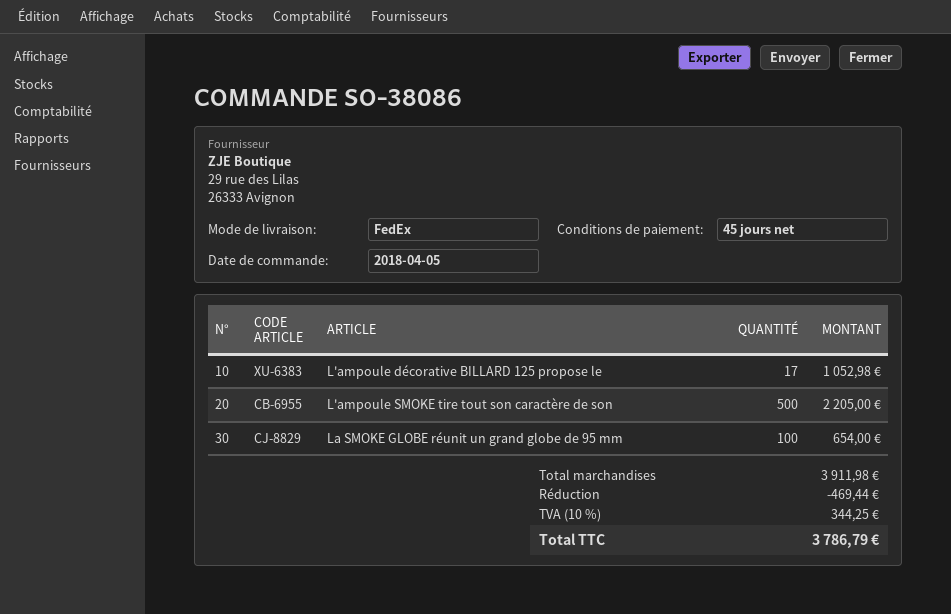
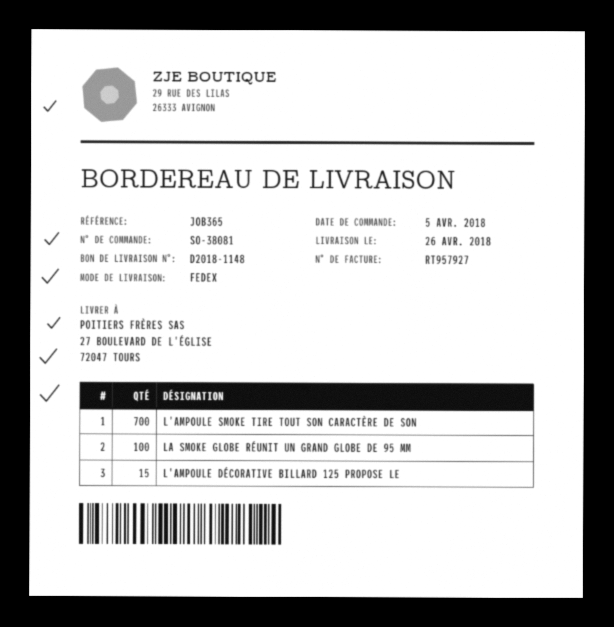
order number: SO-38086 -> SO-38081
L'ampoule décorative BILLARD 125 propose le: 17 -> 15
L'ampoule SMOKE tire tout son caractère de son: 500 -> 700

